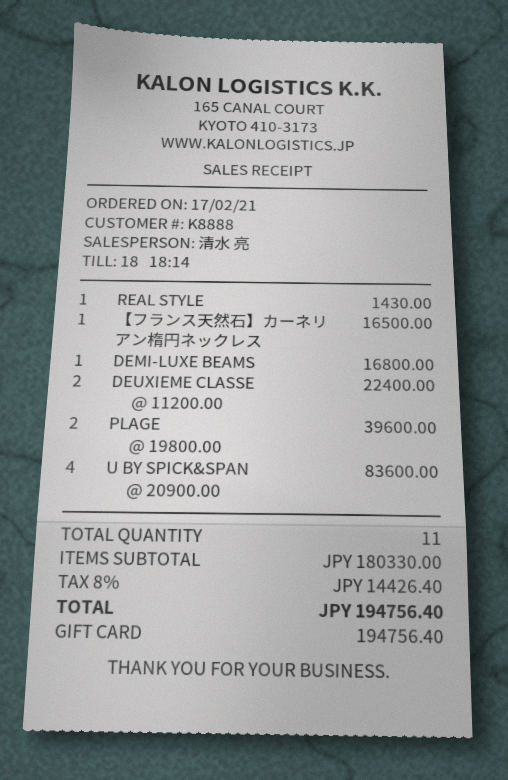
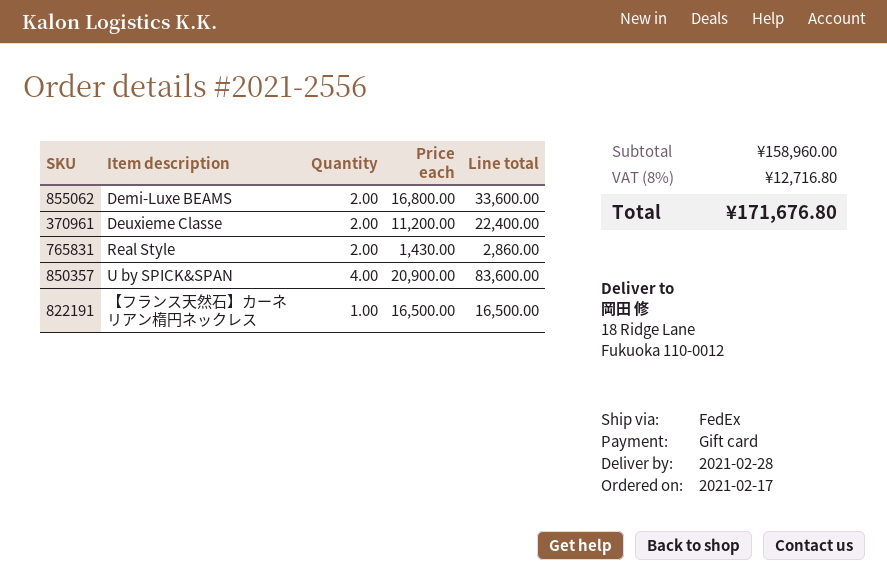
REAL STYLE: 1 x 1430.00 = 1430.00 -> 2 x 1430.00 = 2860.00
DEMI-LUXE BEAMS: 1 x 16800.00 = 16800.00 -> 2 x 16800.00 = 33600.00
PLAGE: 2 x 19800.00 = 39600.00 -> none
subtotal: 180330.00 -> 158960.00
tax: 8% = 14426.40 -> 8% = 12716.80
total: 194756.40 -> 171676.80

